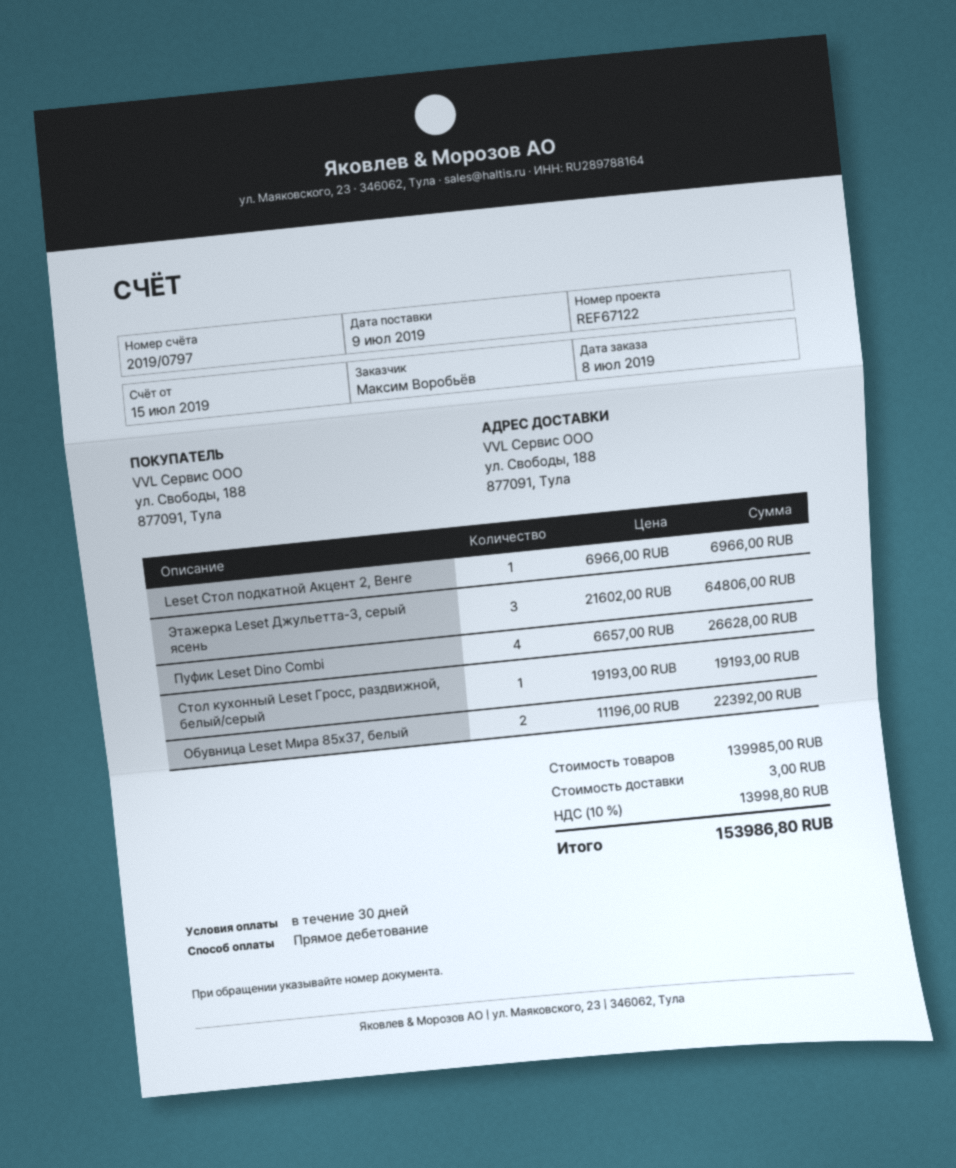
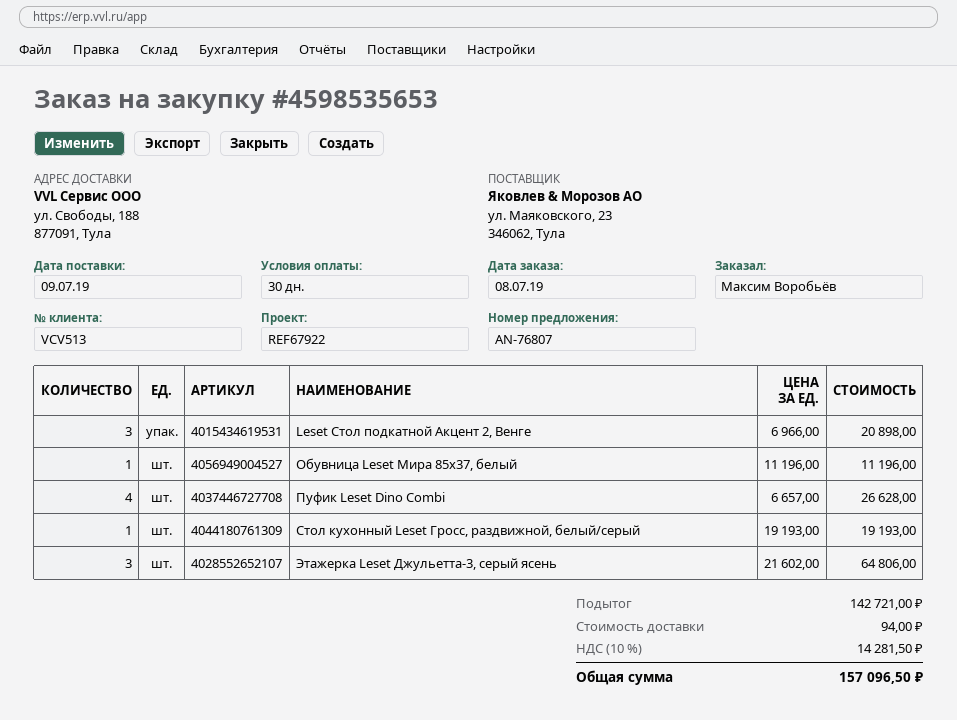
reference: REF67122 -> REF67922
Leset Стол подкатной Акцент 2, Венге: 1 x 6966.00 = 6966.00 -> 3 x 6966.00 = 20898.00
Обувница Leset Мира 85х37, белый: 2 x 11196.00 = 22392.00 -> 1 x 11196.00 = 11196.00
subtotal: 139985.00 -> 142721.00
shipping: 3.00 -> 94.00
tax: 10% = 13998.80 -> 10% = 14281.50
total: 153986.80 -> 157096.50

